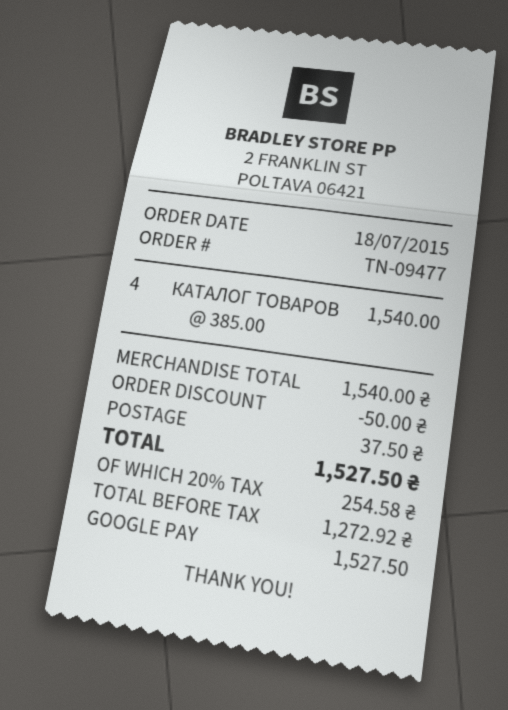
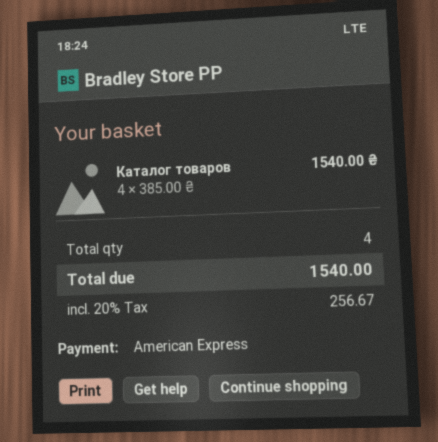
payment method: Google Pay -> American Express
discount: 50.00 -> none
shipping: 37.50 -> none
tax: 20% = 254.58 -> 20% = 256.67
total: 1527.50 -> 1540.00

